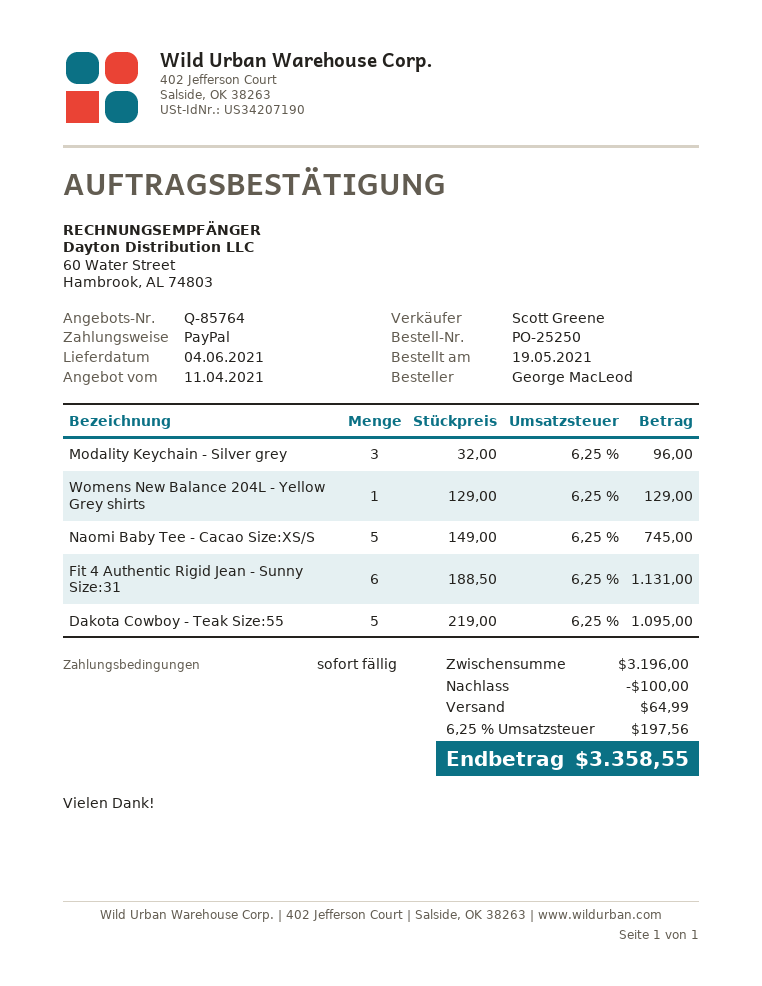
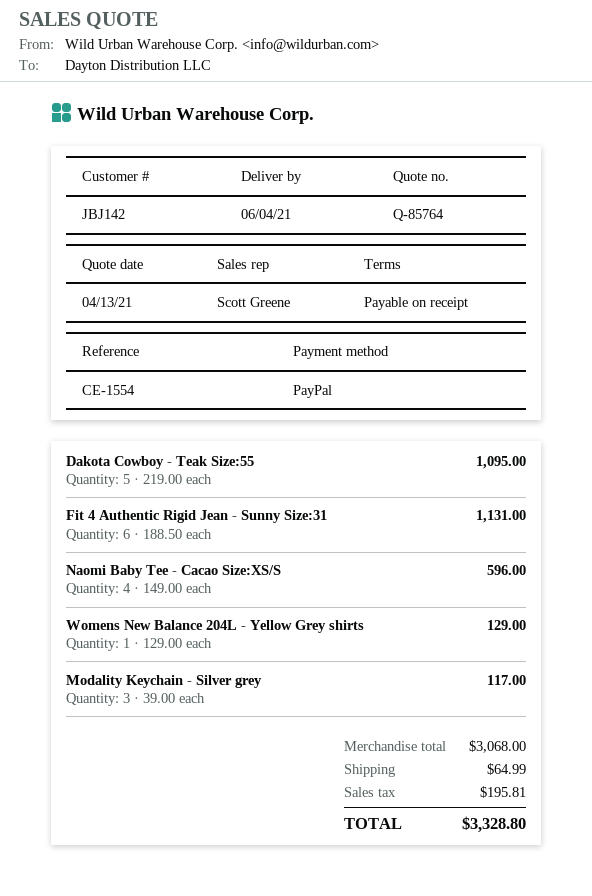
quote date: 2021-04-11 -> 2021-04-13
Modality Keychain - Silver grey: 3 x 32.00 = 96.00 -> 3 x 39.00 = 117.00
Naomi Baby Tee - Cacao Size:XS/S: 5 x 149.00 = 745.00 -> 4 x 149.00 = 596.00
subtotal: 3196.00 -> 3068.00
discount: 100.00 -> none
tax: 197.56 -> 195.81
total: 3358.55 -> 3328.80

